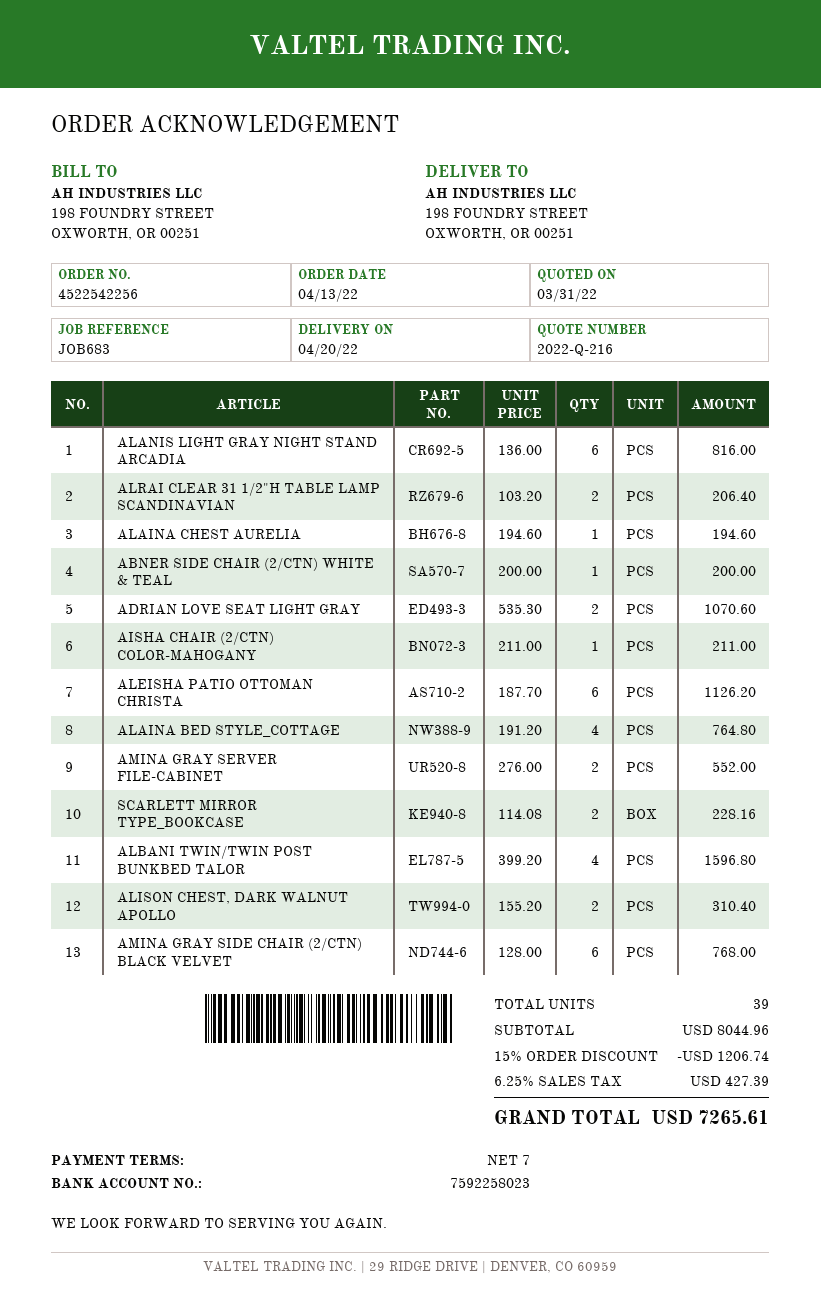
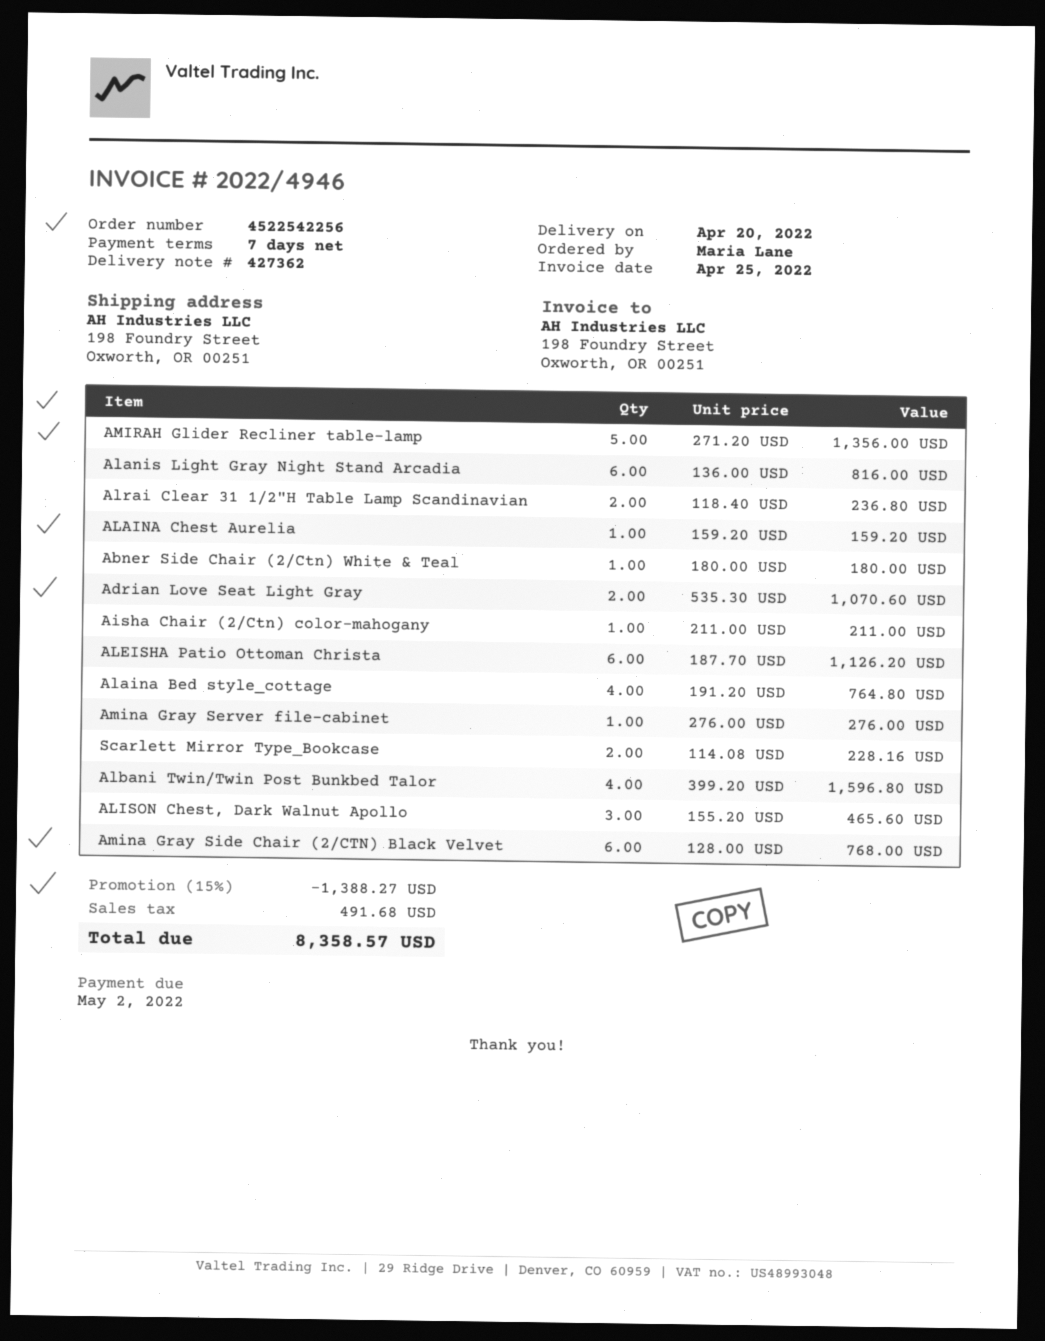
ALRAI CLEAR 31 1/2"H TABLE LAMP SCANDINAVIAN: 2 x 103.20 = 206.40 -> 2 x 118.40 = 236.80
ALAINA CHEST AURELIA: 1 x 194.60 = 194.60 -> 1 x 159.20 = 159.20
ABNER SIDE CHAIR (2/CTN) WHITE & TEAL: 1 x 200.00 = 200.00 -> 1 x 180.00 = 180.00
AMINA GRAY SERVER FILE-CABINET: 2 x 276.00 = 552.00 -> 1 x 276.00 = 276.00
ALISON CHEST, DARK WALNUT APOLLO: 2 x 155.20 = 310.40 -> 3 x 155.20 = 465.60
AMIRAH Glider Recliner table-lamp: none -> 5 x 271.20 = 1356.00
discount: 15% = 1206.74 -> 15% = 1388.27
tax: 427.39 -> 491.68
total: 7265.61 -> 8358.57

